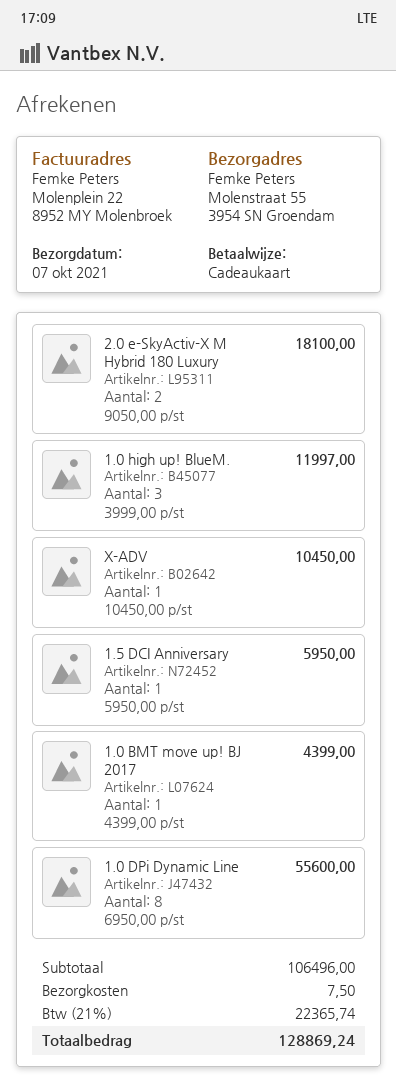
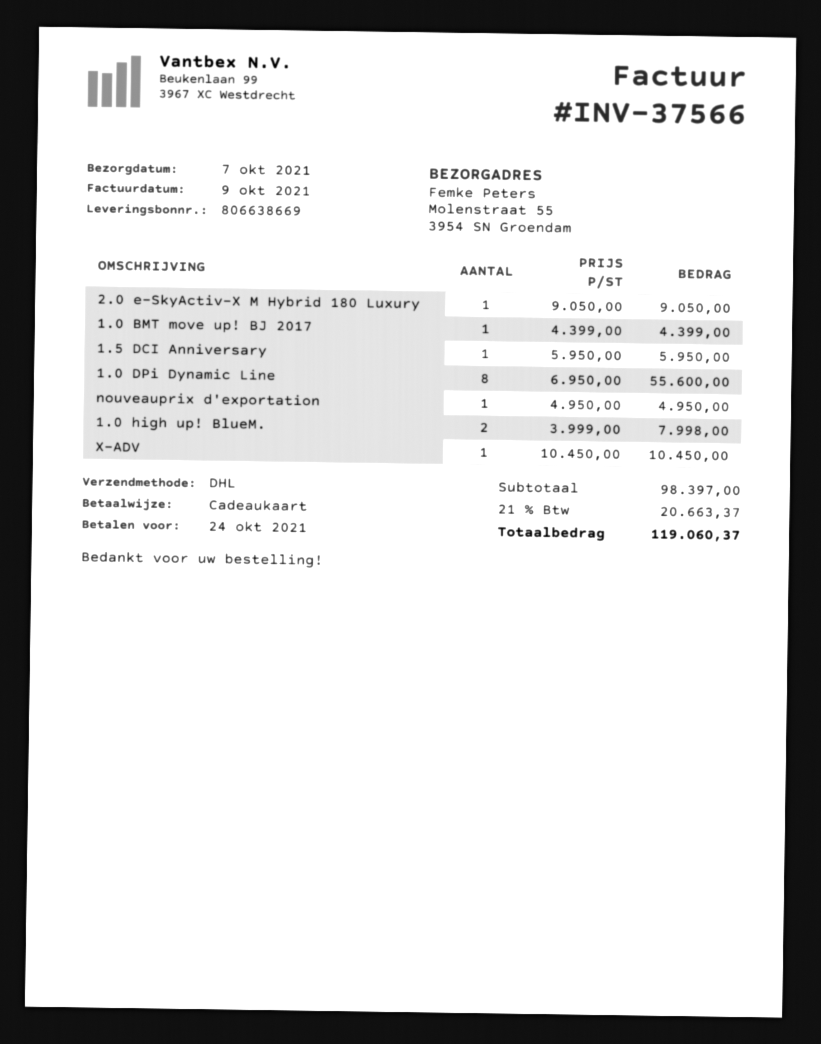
2.0 e-SkyActiv-X M Hybrid 180 Luxury: 2 x 9050.00 = 18100.00 -> 1 x 9050.00 = 9050.00
1.0 high up! BlueM.: 3 x 3999.00 = 11997.00 -> 2 x 3999.00 = 7998.00
nouveauprix d'exportation: none -> 1 x 4950.00 = 4950.00
subtotal: 106496.00 -> 98397.00
shipping: 7.50 -> none
tax: 21% = 22365.74 -> 21% = 20663.37
total: 128869.24 -> 119060.37

